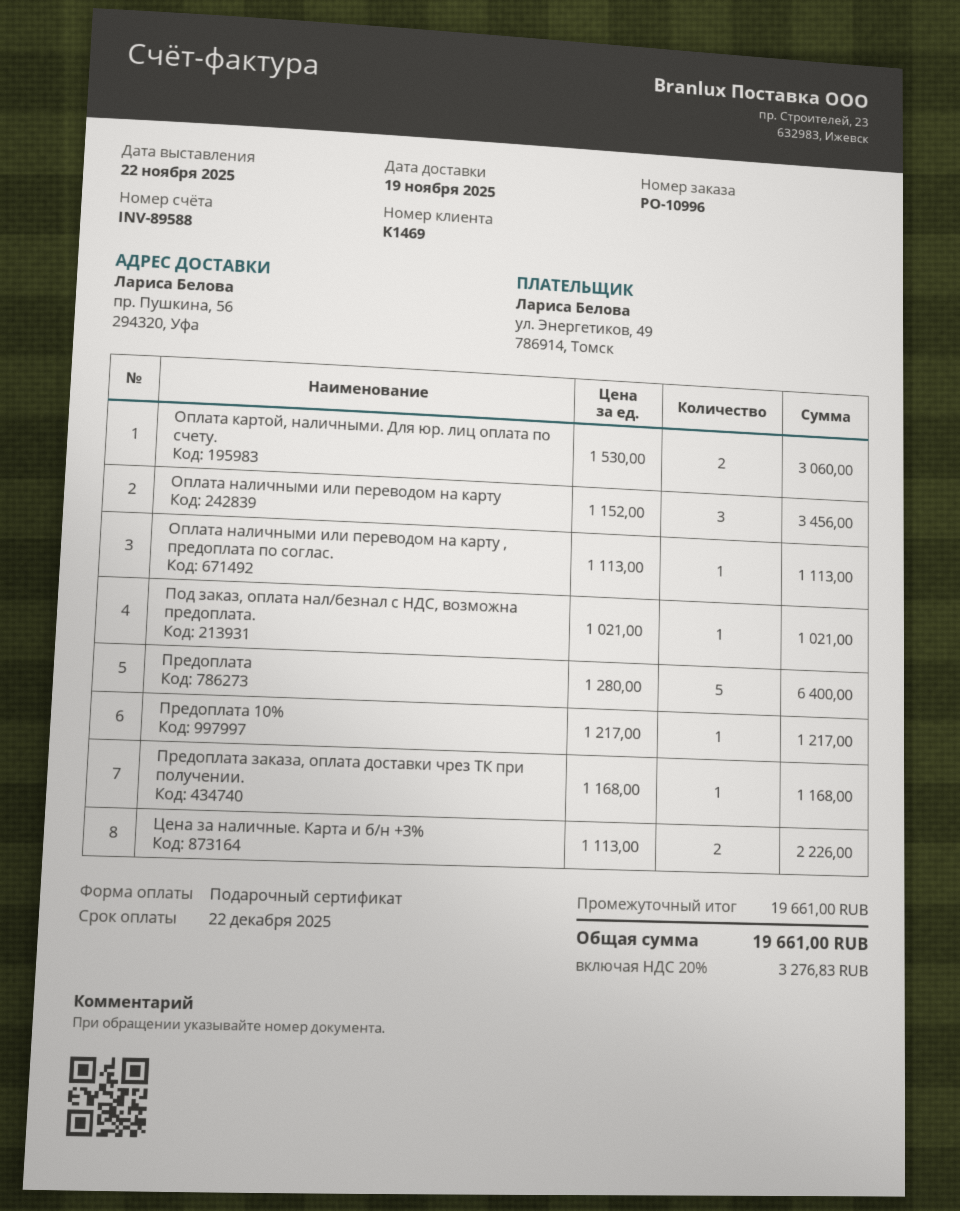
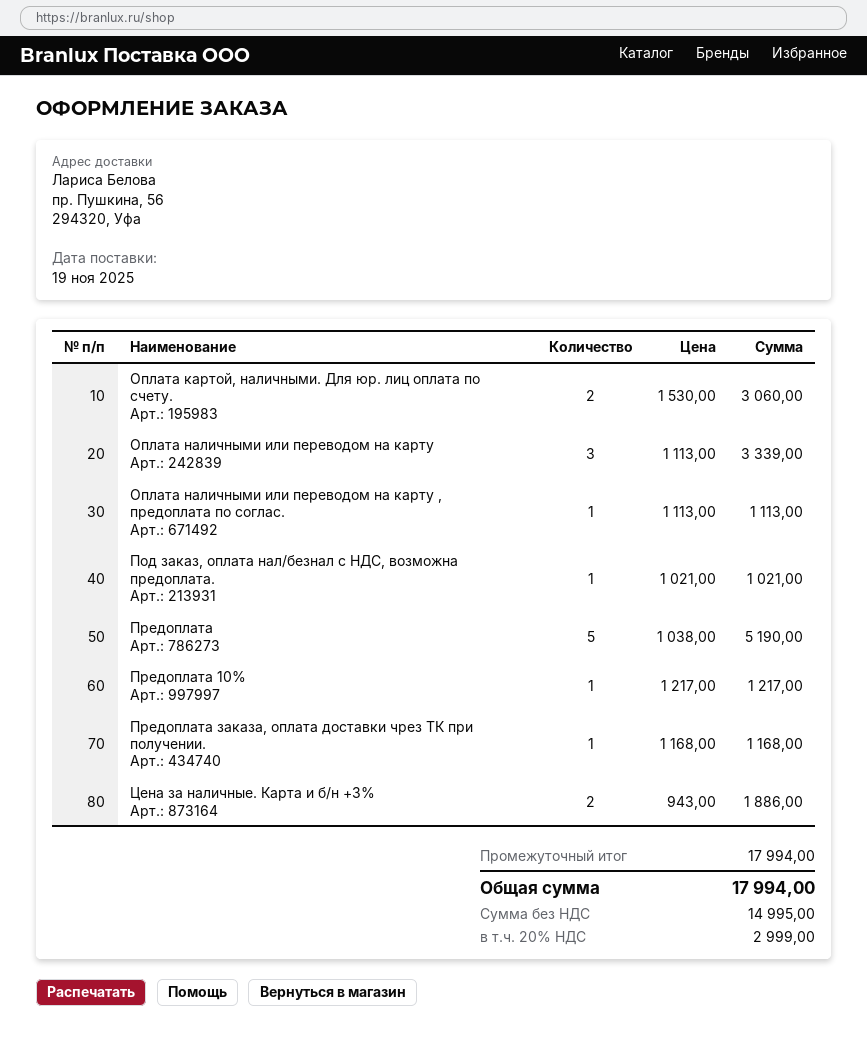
Оплата наличными или переводом на карту: 3 x 1152.00 = 3456.00 -> 3 x 1113.00 = 3339.00
Предоплата: 5 x 1280.00 = 6400.00 -> 5 x 1038.00 = 5190.00
Цена за наличные. Карта и б/н +3%: 2 x 1113.00 = 2226.00 -> 2 x 943.00 = 1886.00
subtotal: 19661.00 -> 17994.00
tax: 20% = 3276.83 -> 20% = 2999.00
total: 19661.00 -> 17994.00

